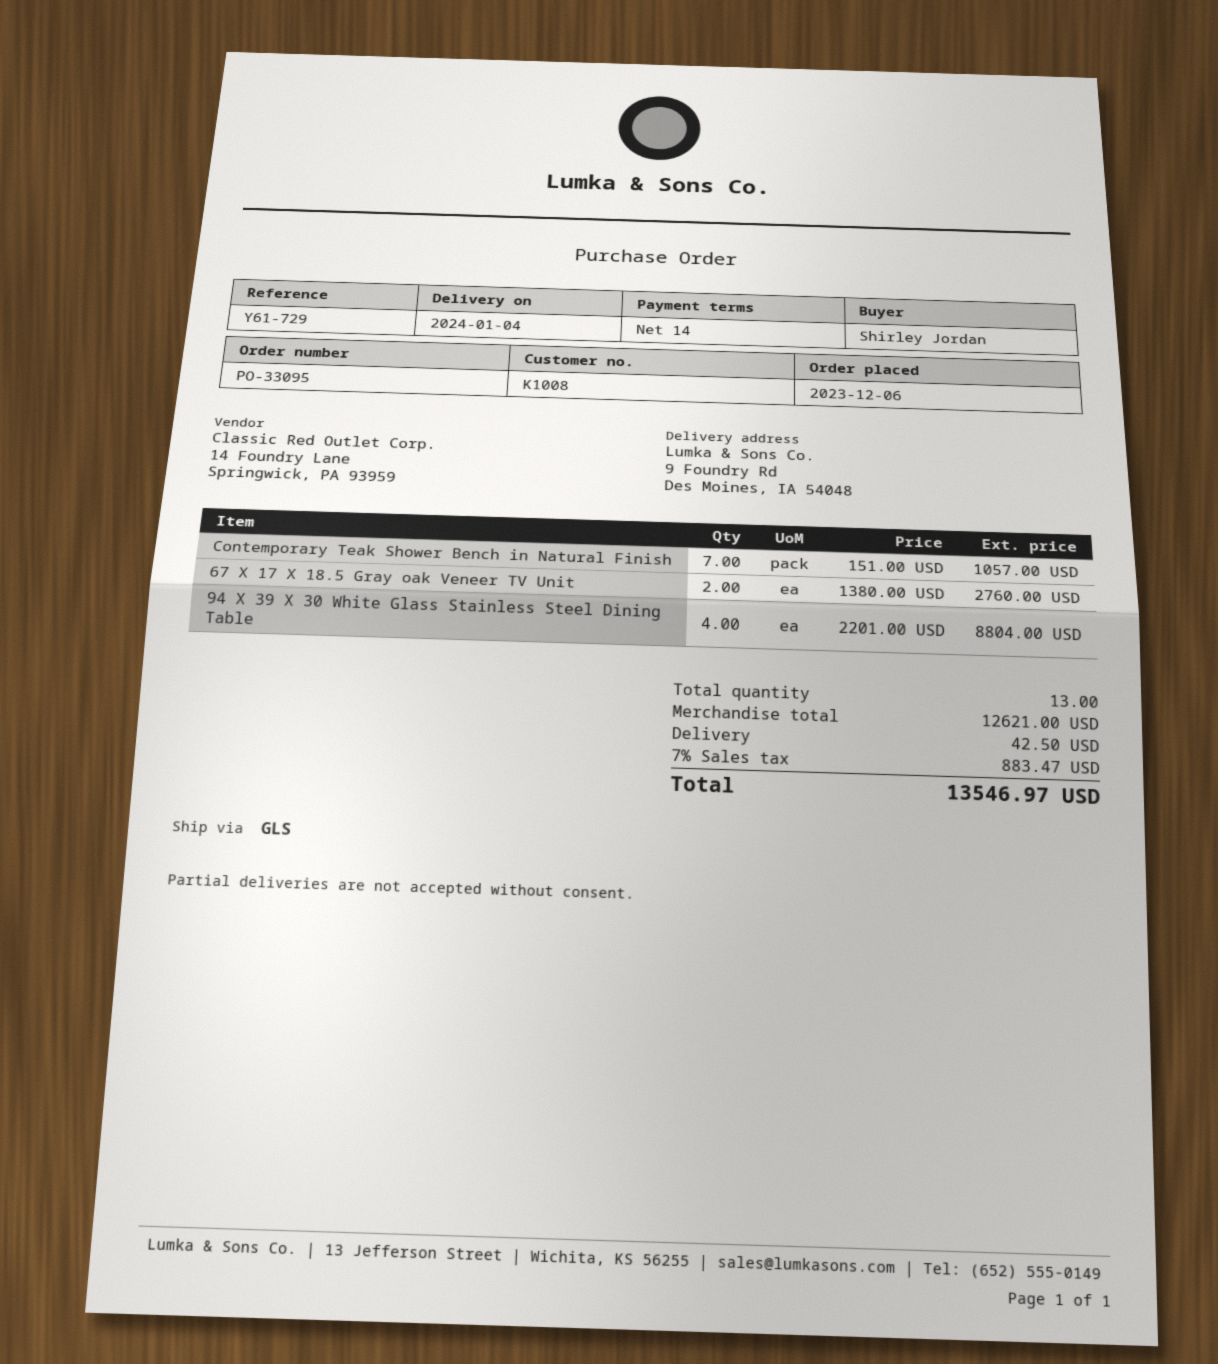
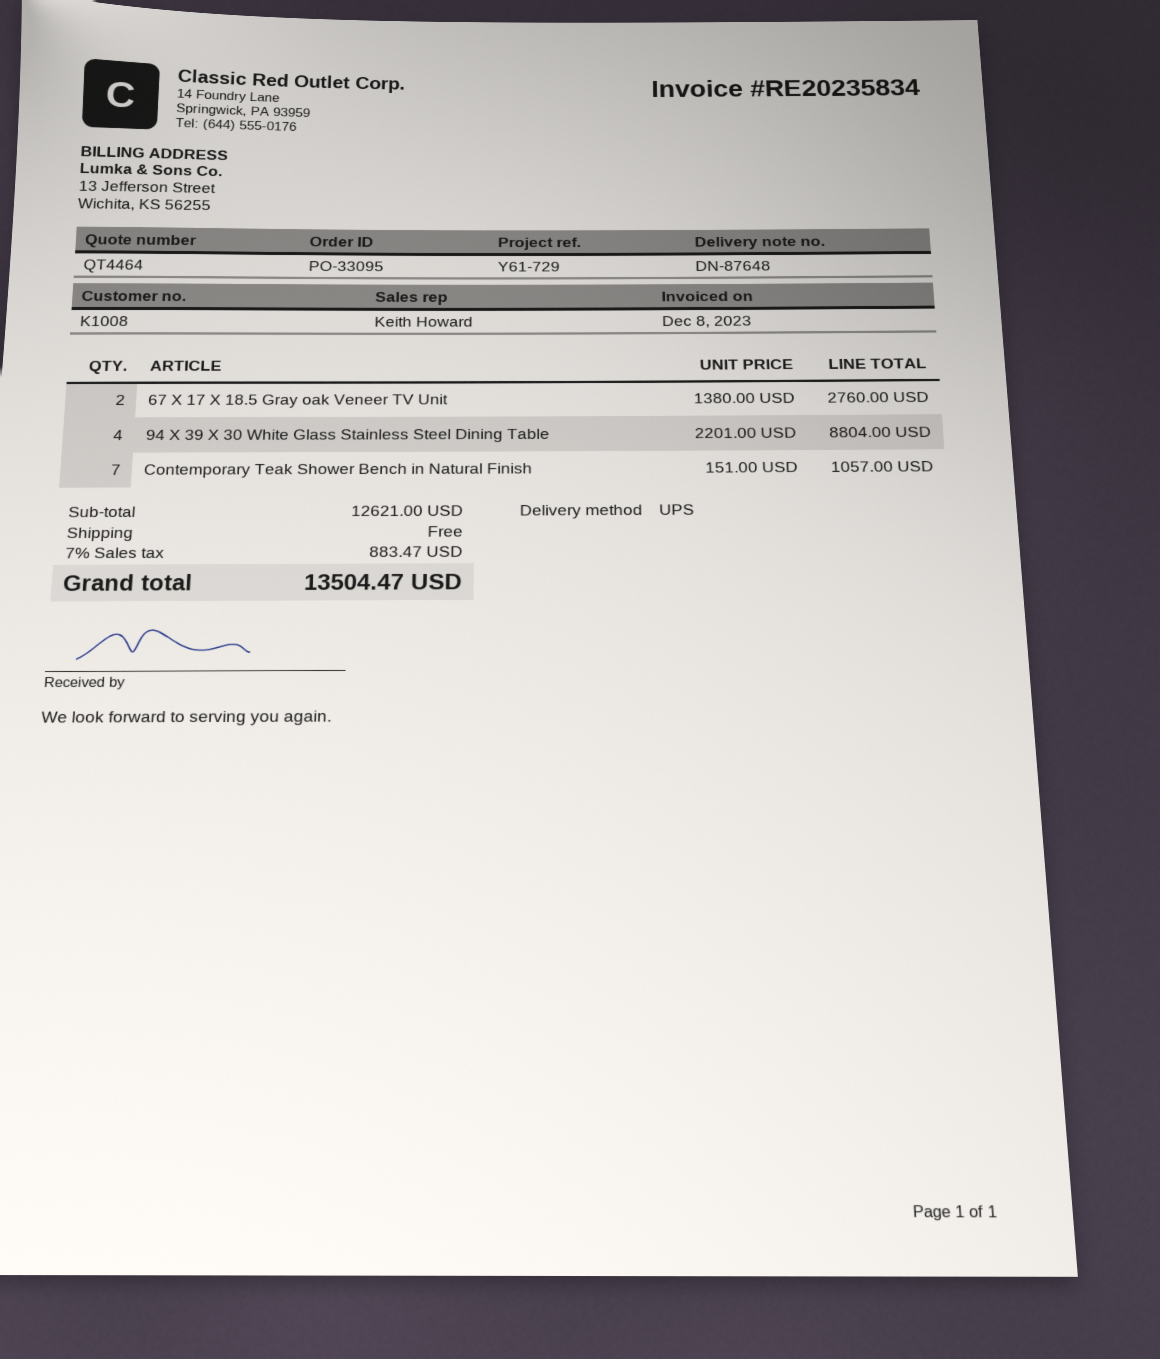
shipping method: GLS -> UPS
shipping: 42.50 -> 0.00
total: 13546.97 -> 13504.47

